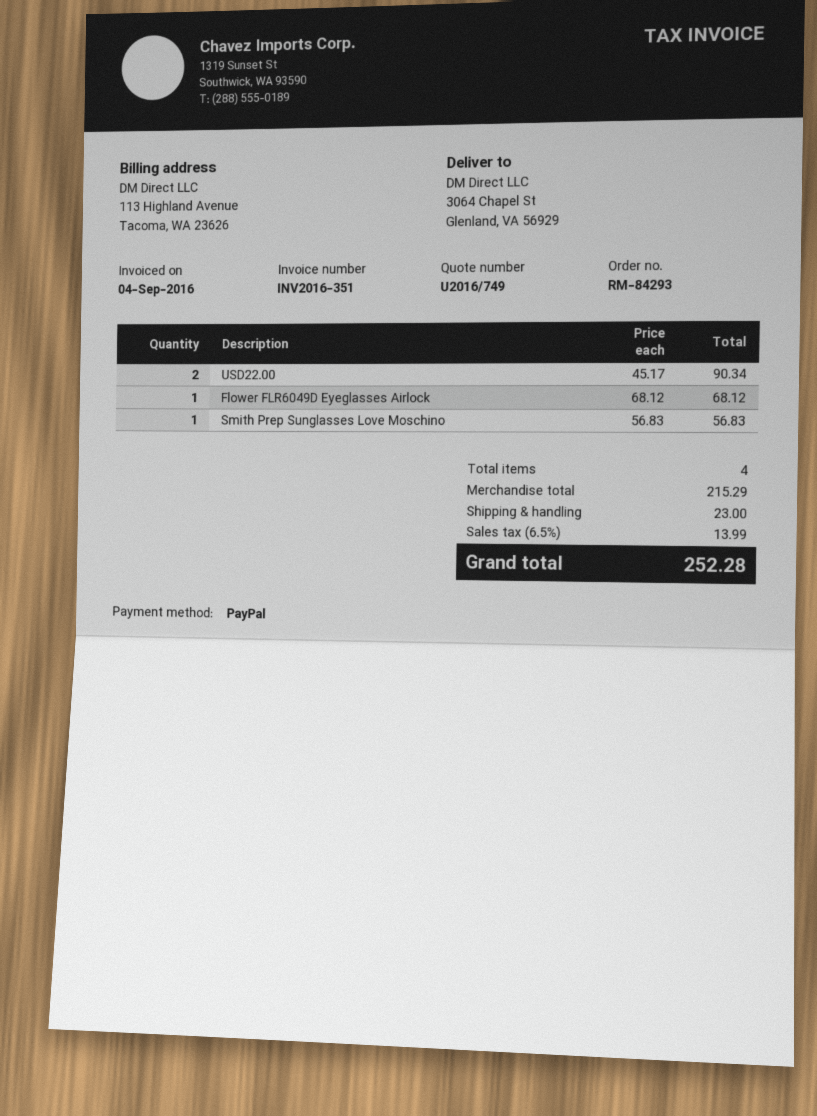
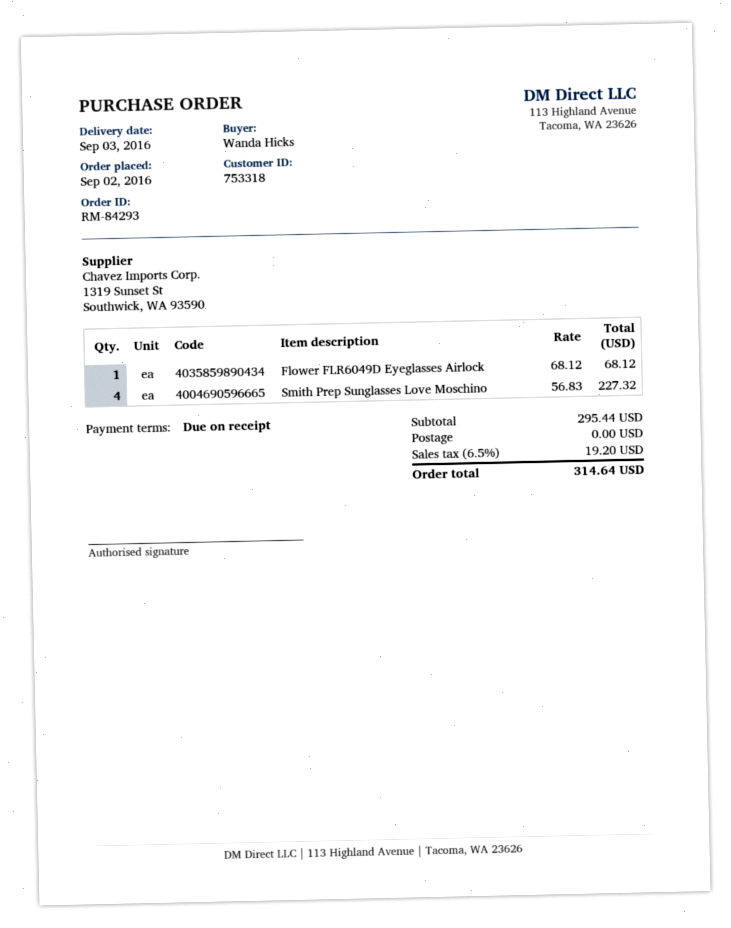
USD22.00: 2 x 45.17 = 90.34 -> none
Smith Prep Sunglasses Love Moschino: 1 x 56.83 = 56.83 -> 4 x 56.83 = 227.32
subtotal: 215.29 -> 295.44
shipping: 23.00 -> 0.00
tax: 6.5% = 13.99 -> 6.5% = 19.20
total: 252.28 -> 314.64

